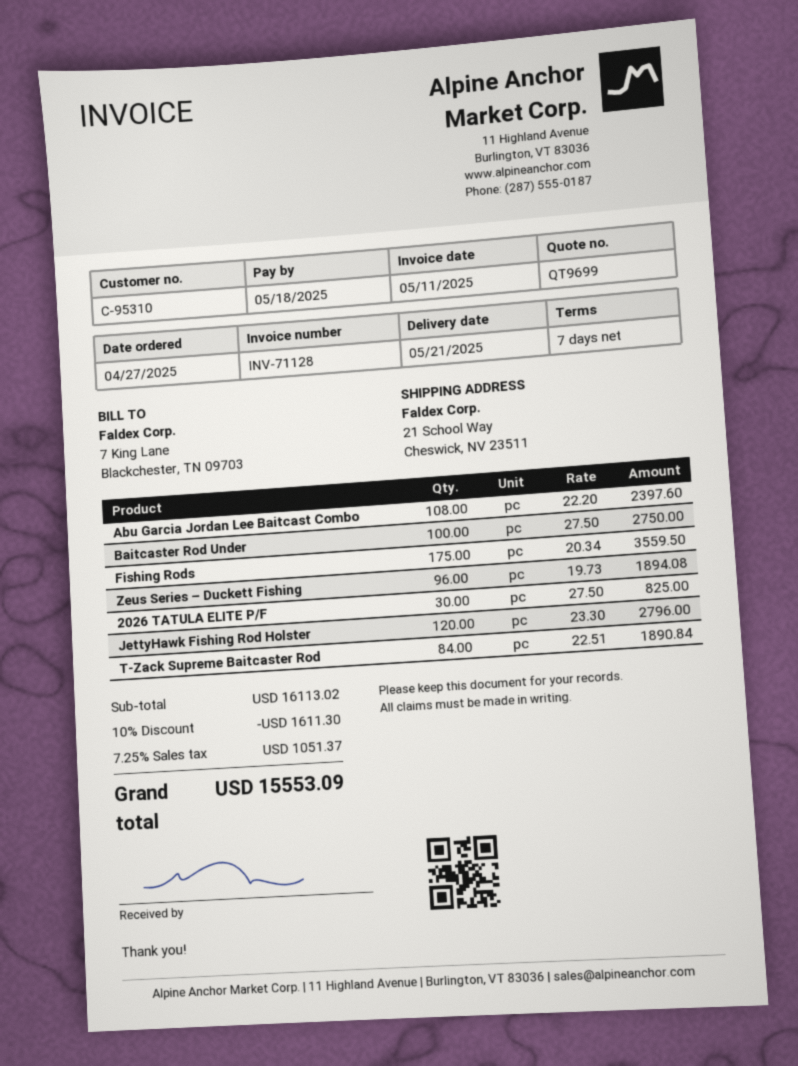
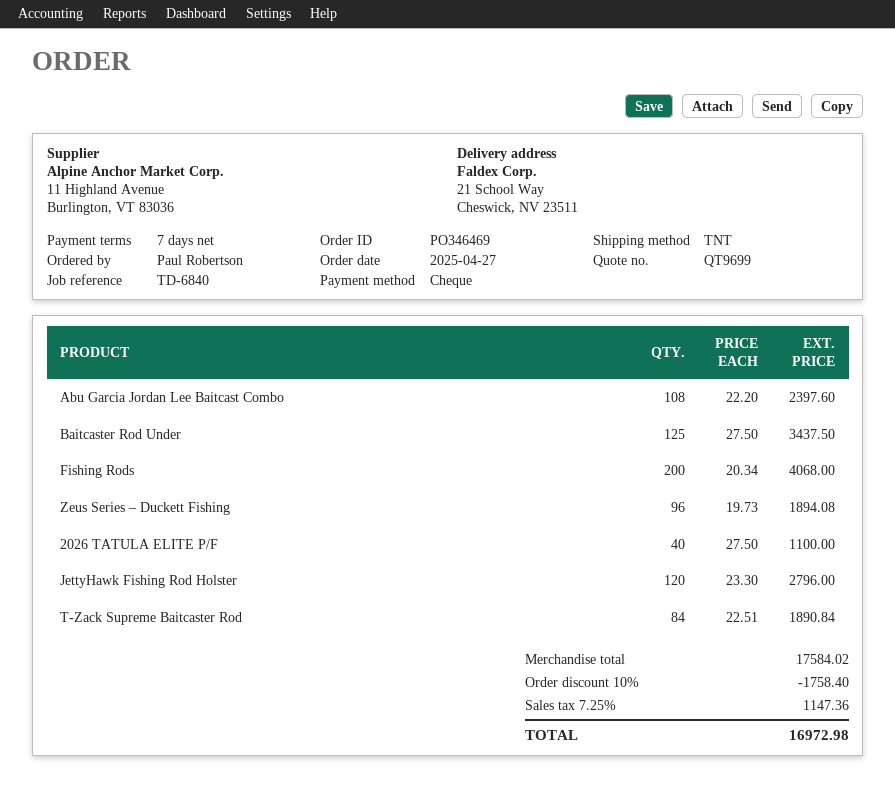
Baitcaster Rod Under: 100 x 27.50 = 2750.00 -> 125 x 27.50 = 3437.50
Fishing Rods: 175 x 20.34 = 3559.50 -> 200 x 20.34 = 4068.00
2026 TATULA ELITE P/F: 30 x 27.50 = 825.00 -> 40 x 27.50 = 1100.00
subtotal: 16113.02 -> 17584.02
discount: 10% = 1611.30 -> 10% = 1758.40
tax: 7.25% = 1051.37 -> 7.25% = 1147.36
total: 15553.09 -> 16972.98

